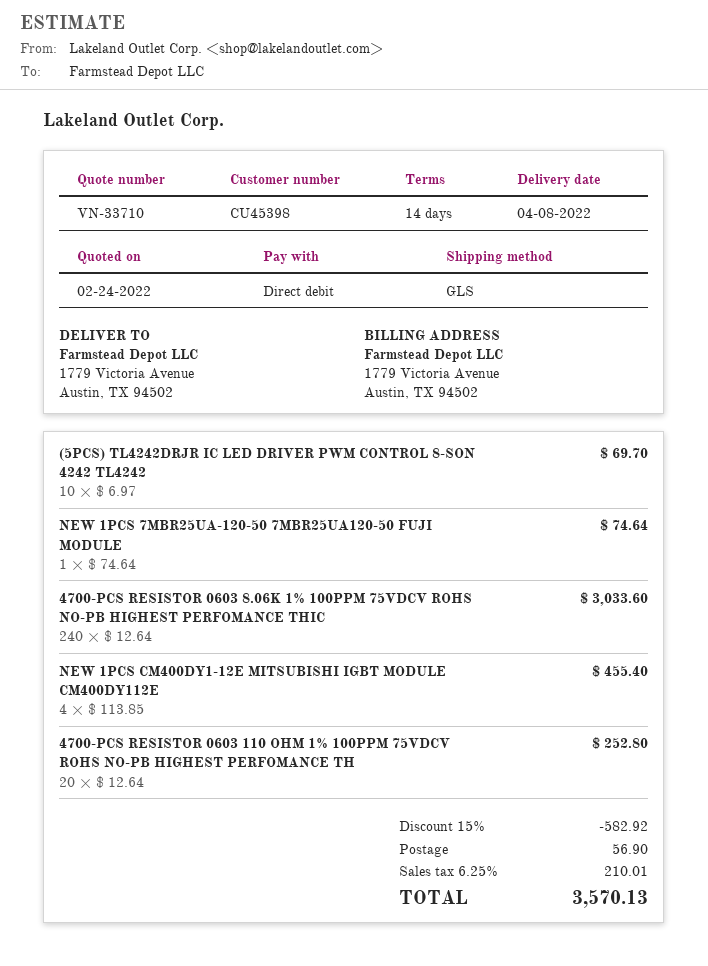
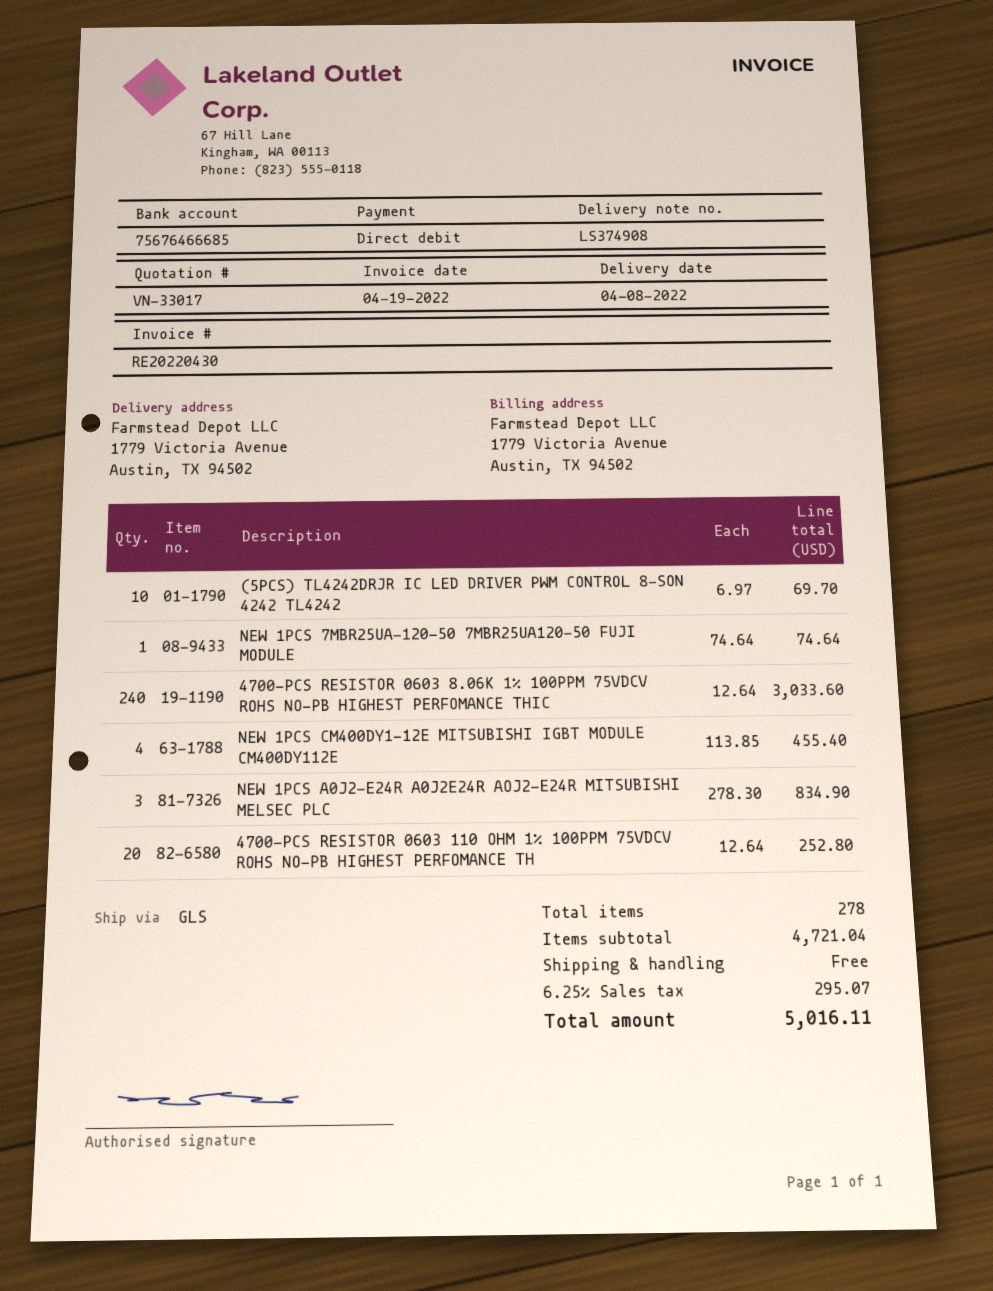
quote number: VN-33710 -> VN-33017
NEW 1PCS A0J2-E24R A0J2E24R AOJ2-E24R MITSUBISHI MELSEC PLC: none -> 3 x 278.30 = 834.90
discount: 15% = 582.92 -> none
shipping: 56.90 -> 0.00
tax: 6.25% = 210.01 -> 6.25% = 295.07
total: 3570.13 -> 5016.11

